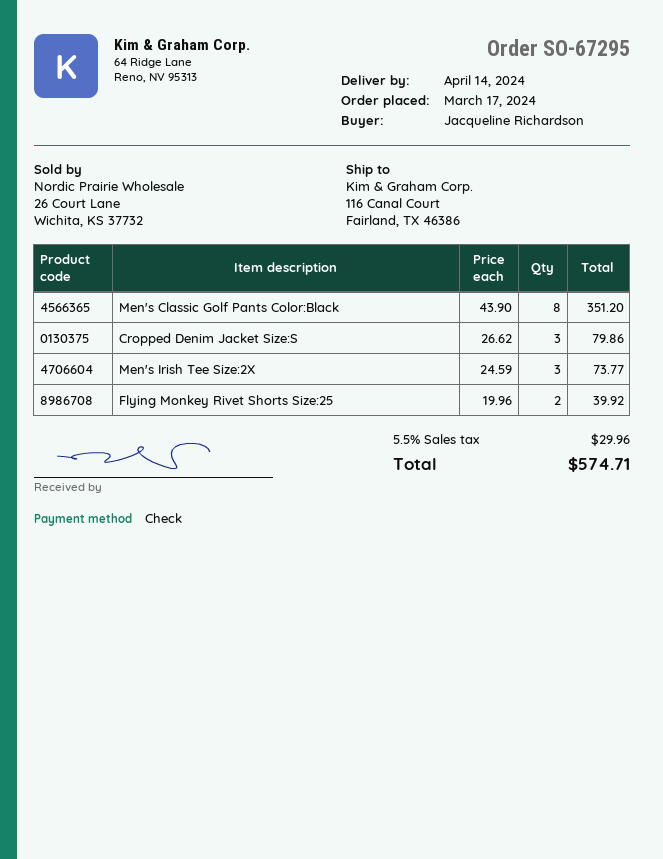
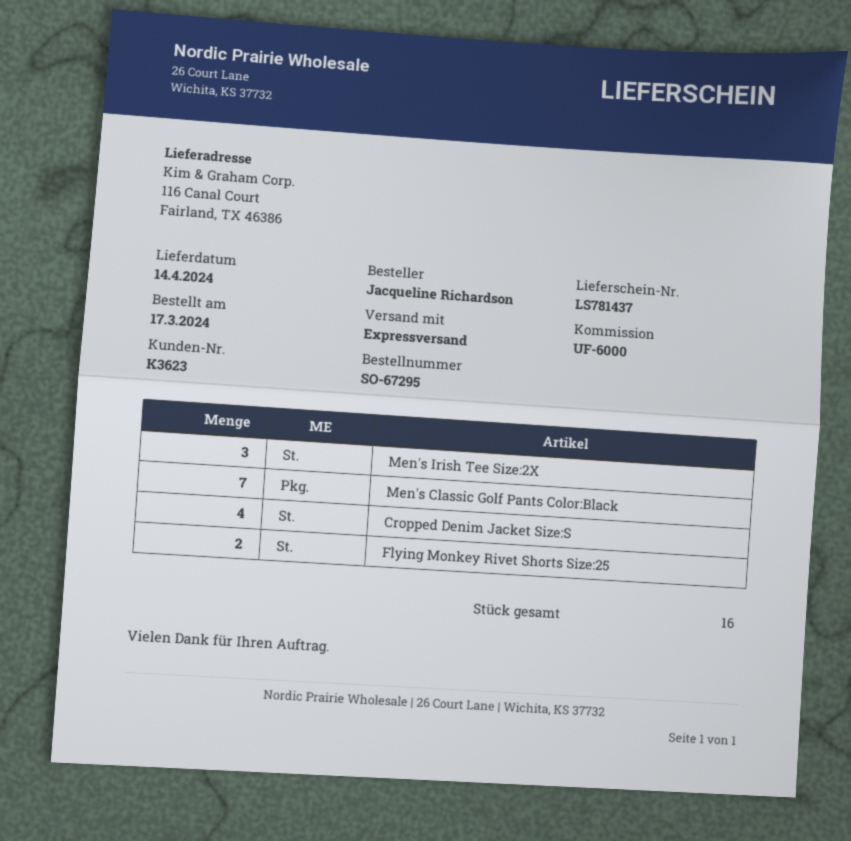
Men's Classic Golf Pants Color:Black: 8 -> 7
Cropped Denim Jacket Size:S: 3 -> 4

